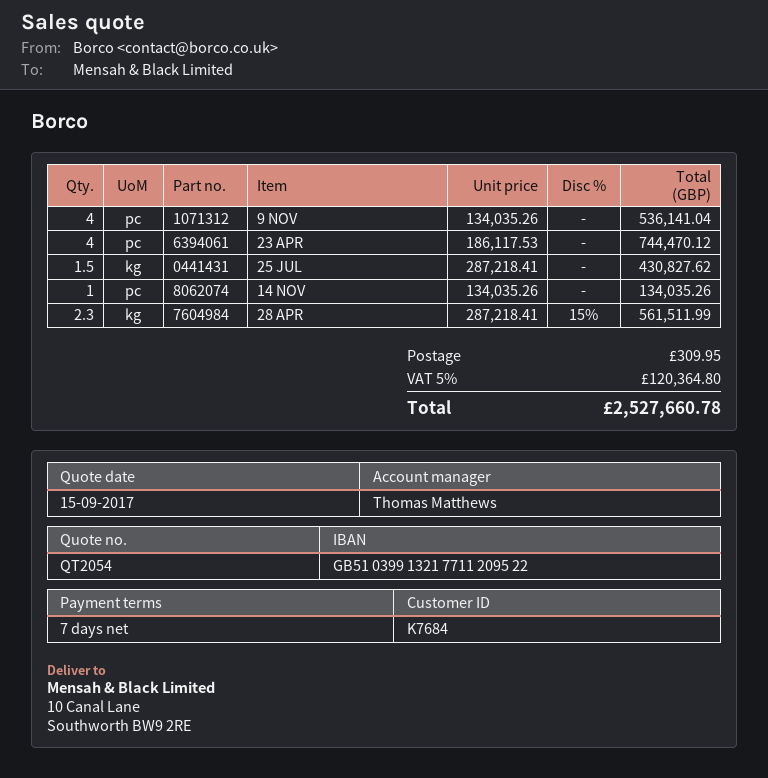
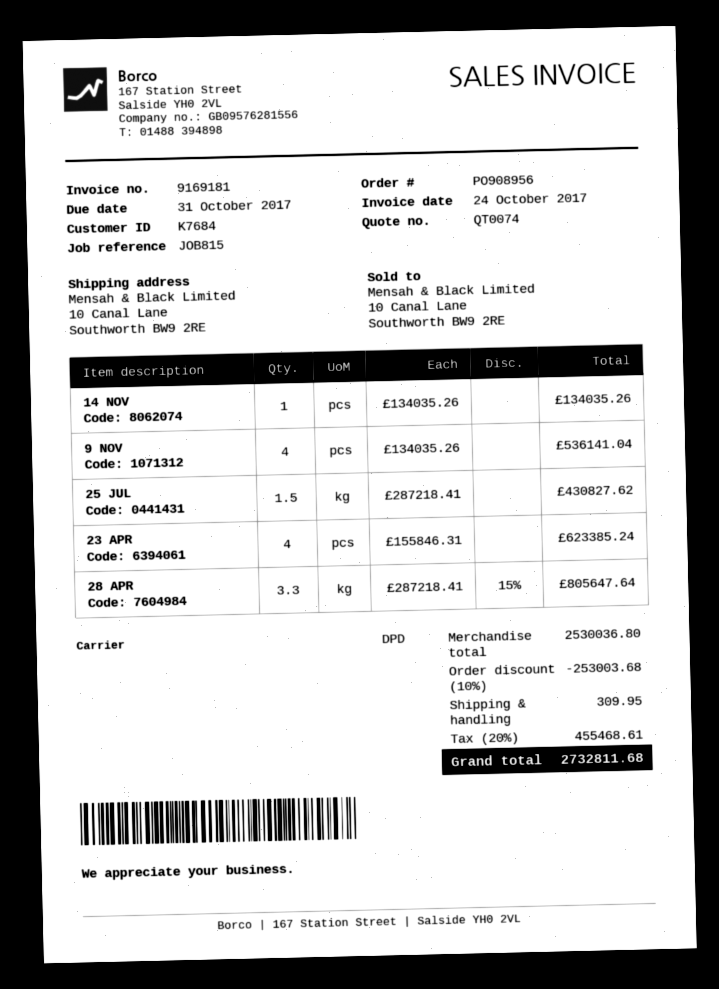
quote number: QT2054 -> QT0074
23 APR: 4 x 186117.53 = 744470.12 -> 4 x 155846.31 = 623385.24
28 APR: 2.3 x 287218.41 - 15% = 561511.99 -> 3.3 x 287218.41 - 15% = 805647.64
discount: none -> 10% = 253003.68
tax: 5% = 120364.80 -> 20% = 455468.61
total: 2527660.78 -> 2732811.68

